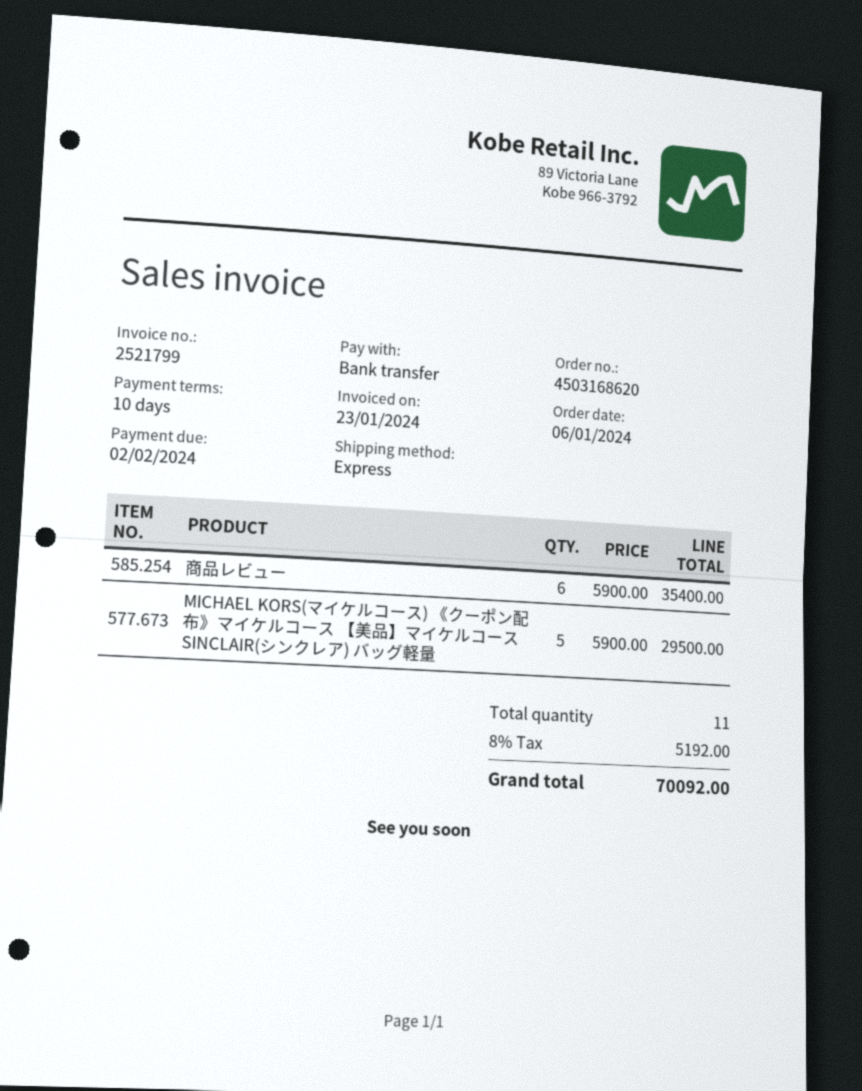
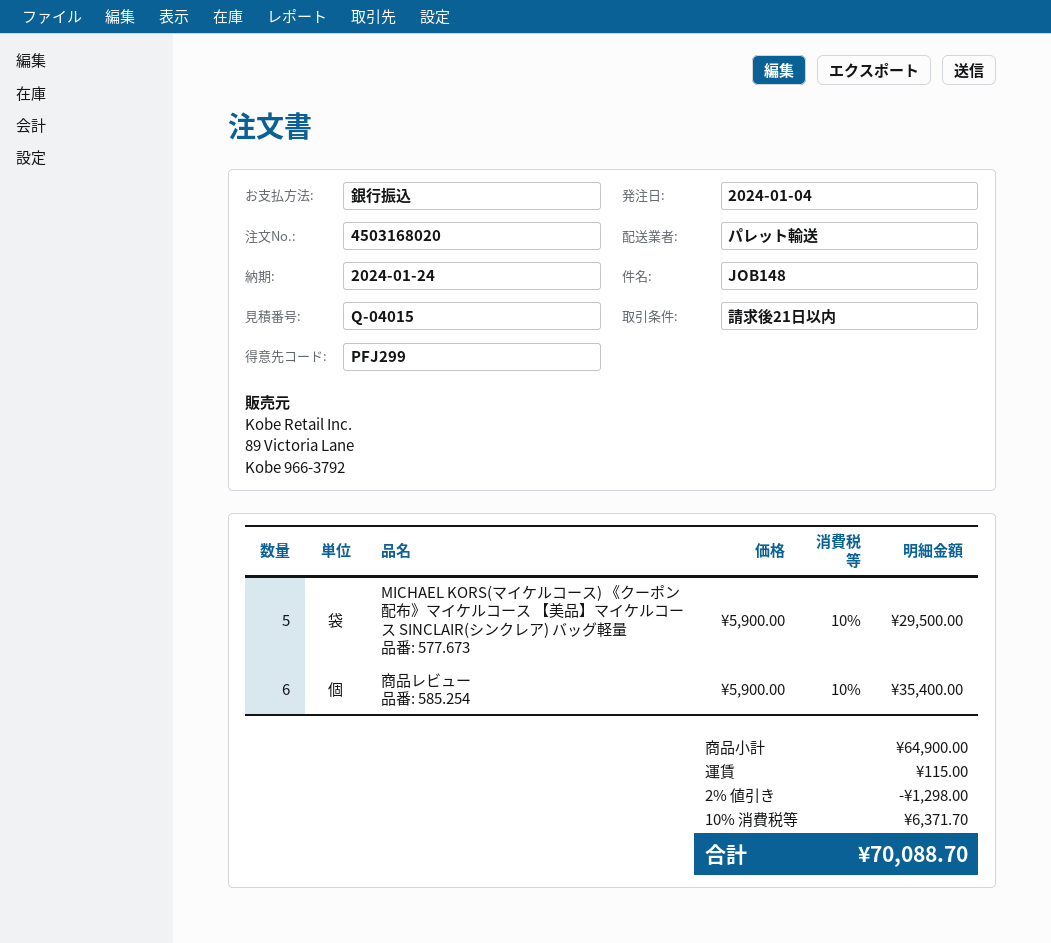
order number: 4503168620 -> 4503168020
order date: 2024-01-06 -> 2024-01-04
payment terms: 10 days -> 21 days
shipping method: express -> pallet freight
discount: none -> 2% = 1298.00
shipping: none -> 115.00
tax: 8% = 5192.00 -> 10% = 6371.70
total: 70092.00 -> 70088.70

